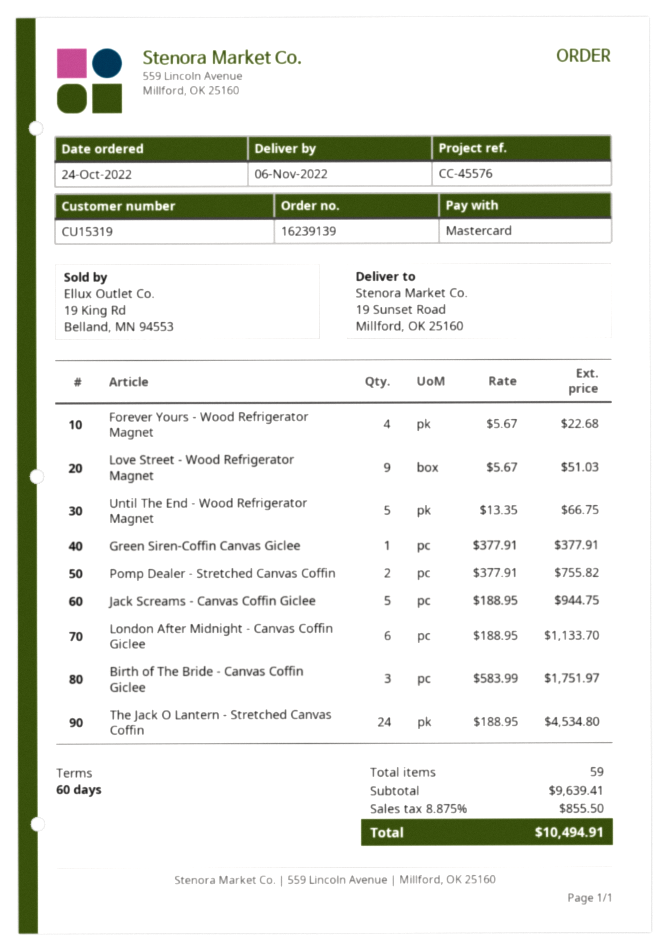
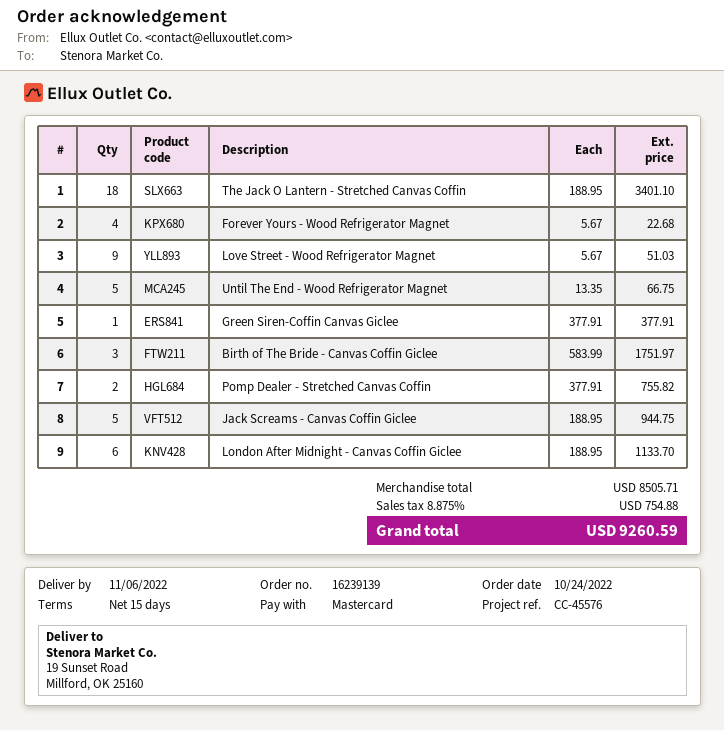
payment terms: 60 days -> 15 days
The Jack O Lantern - Stretched Canvas Coffin: 24 x 188.95 = 4534.80 -> 18 x 188.95 = 3401.10
subtotal: 9639.41 -> 8505.71
tax: 8.875% = 855.50 -> 8.875% = 754.88
total: 10494.91 -> 9260.59

